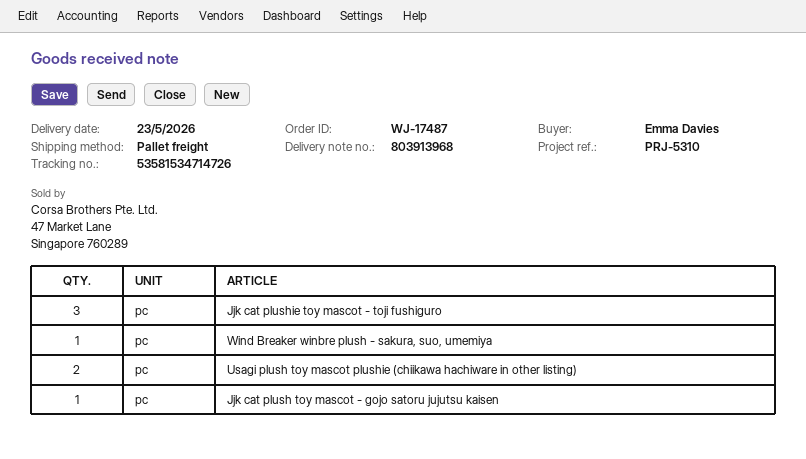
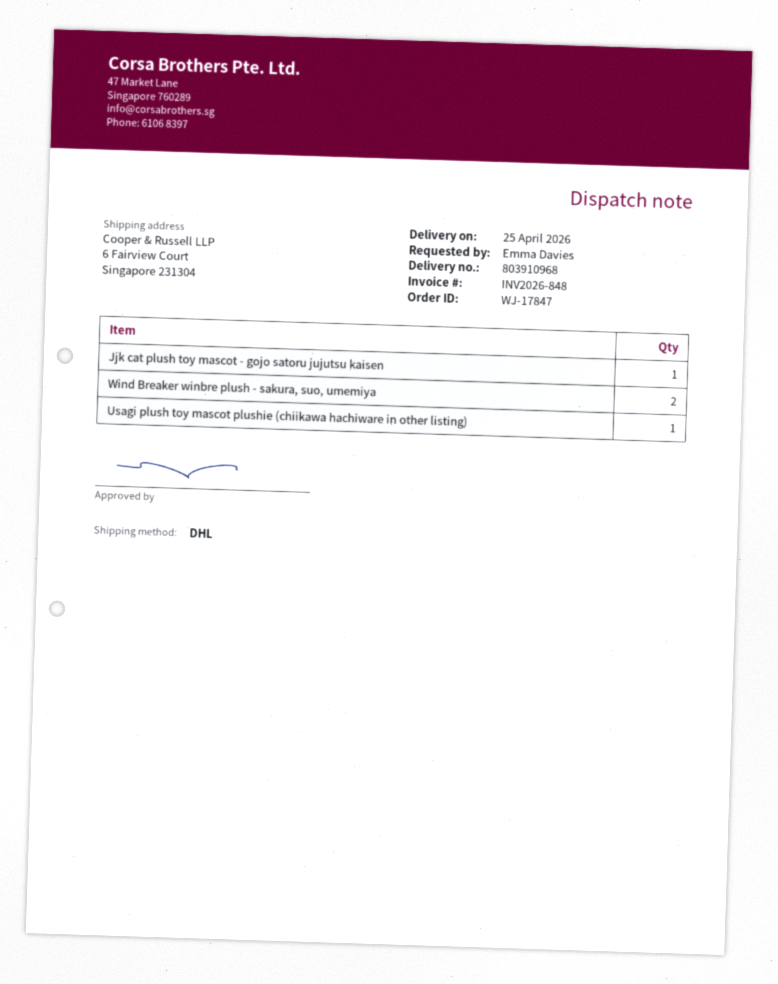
order number: WJ-17487 -> WJ-17847
delivery note number: 803913968 -> 803910968
delivery date: 2026-05-23 -> 2026-04-25
shipping method: pallet freight -> DHL
Jjk cat plushie toy mascot - toji fushiguro: 3 -> none
Wind Breaker winbre plush - sakura, suo, umemiya: 1 -> 2
Usagi plush toy mascot plushie (chiikawa hachiware in other listing): 2 -> 1

